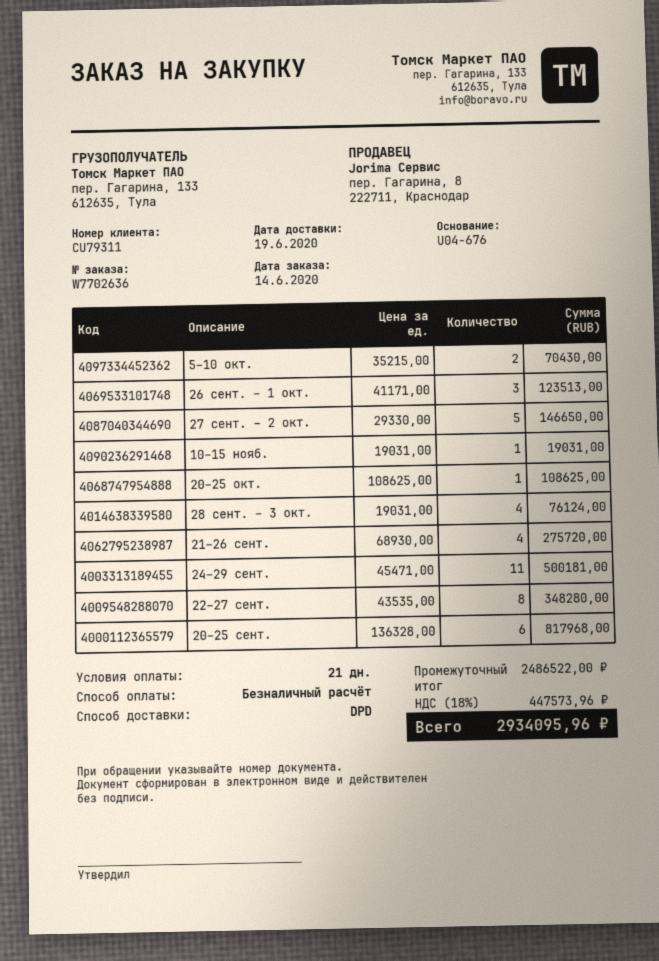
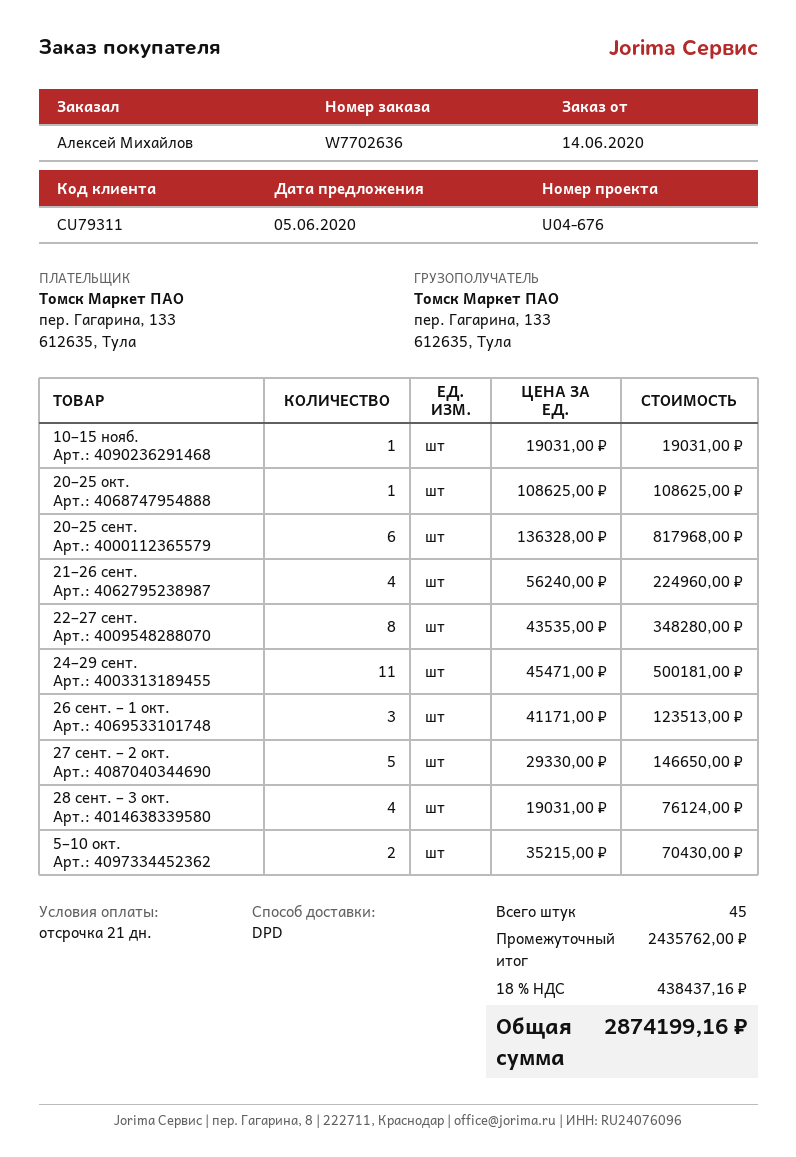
21–26 сент.: 4 x 68930.00 = 275720.00 -> 4 x 56240.00 = 224960.00
subtotal: 2486522.00 -> 2435762.00
tax: 18% = 447573.96 -> 18% = 438437.16
total: 2934095.96 -> 2874199.16

